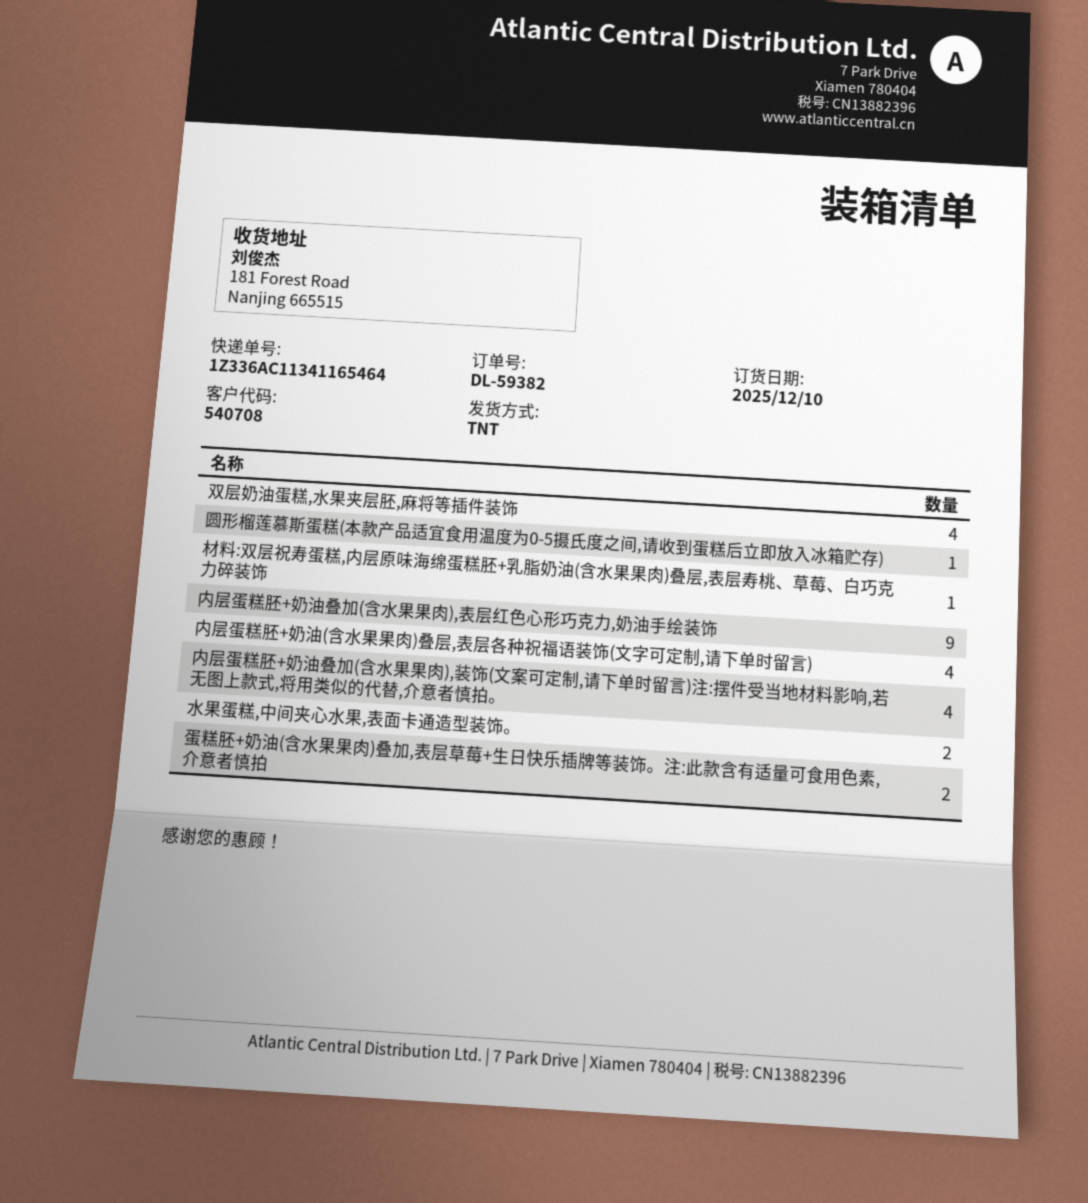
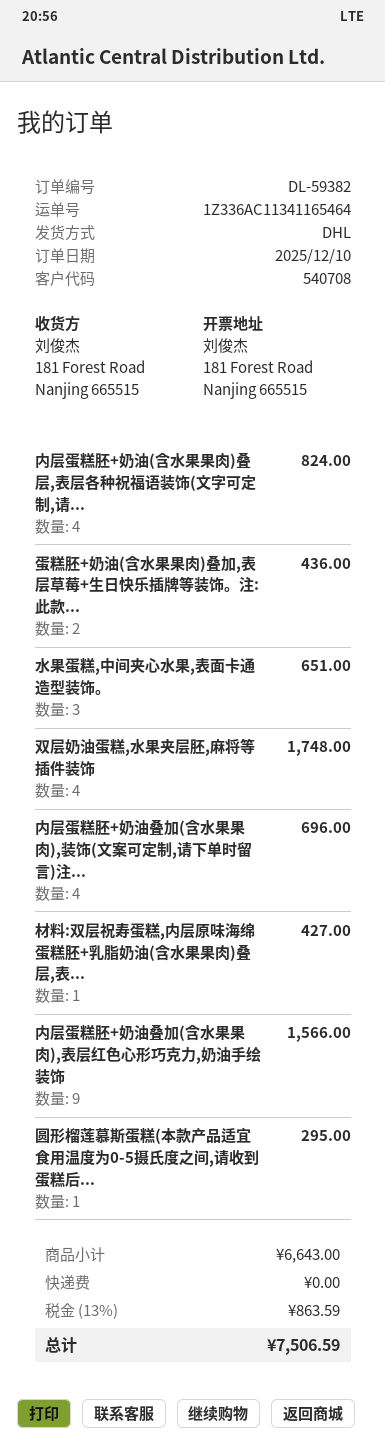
shipping method: TNT -> DHL
水果蛋糕,中间夹心水果,表面卡通造型装饰。: 2 -> 3

